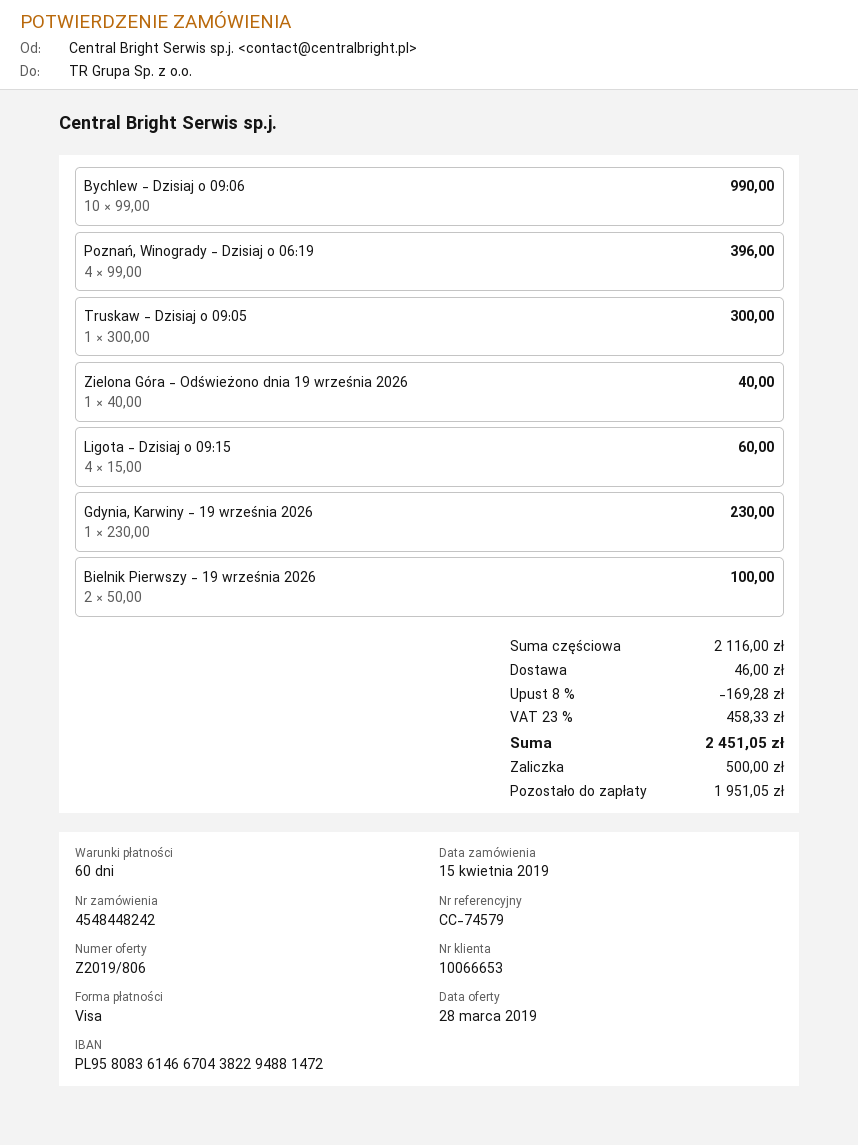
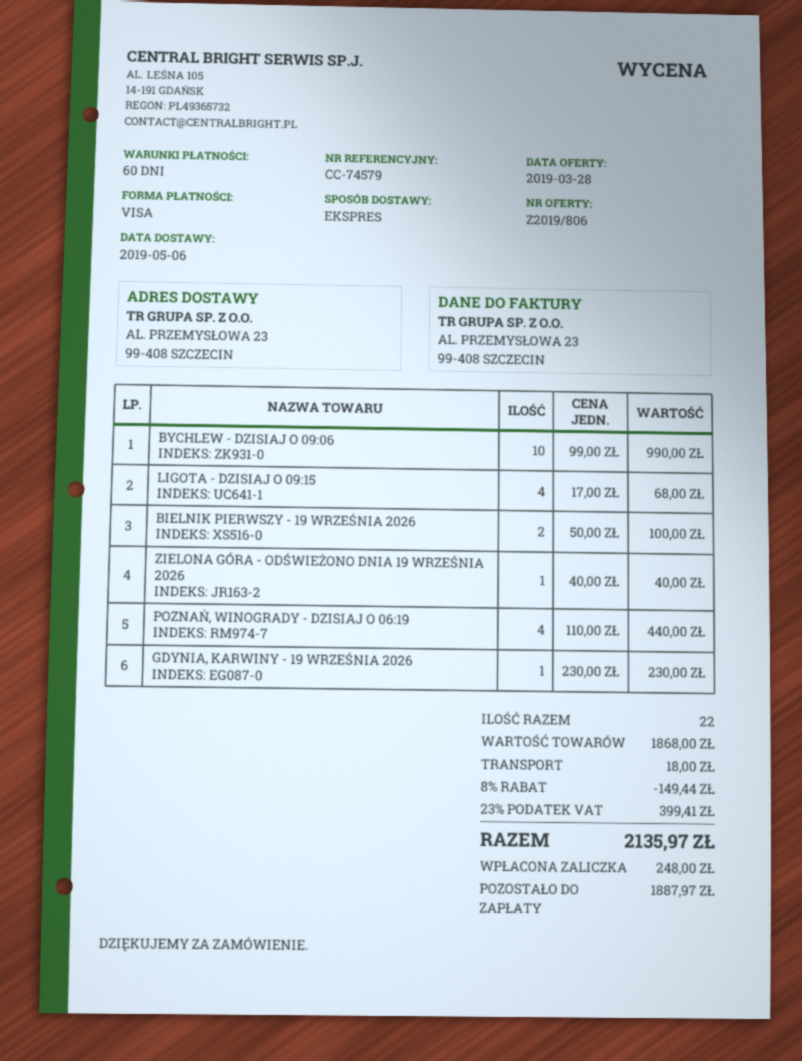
Poznań, Winogrady - Dzisiaj o 06:19: 4 x 99.00 = 396.00 -> 4 x 110.00 = 440.00
Truskaw - Dzisiaj o 09:05: 1 x 300.00 = 300.00 -> none
Ligota - Dzisiaj o 09:15: 4 x 15.00 = 60.00 -> 4 x 17.00 = 68.00
subtotal: 2116.00 -> 1868.00
discount: 8% = 169.28 -> 8% = 149.44
shipping: 46.00 -> 18.00
tax: 23% = 458.33 -> 23% = 399.41
total: 2451.05 -> 2135.97
deposit: 500.00 -> 248.00
balance: 1951.05 -> 1887.97

